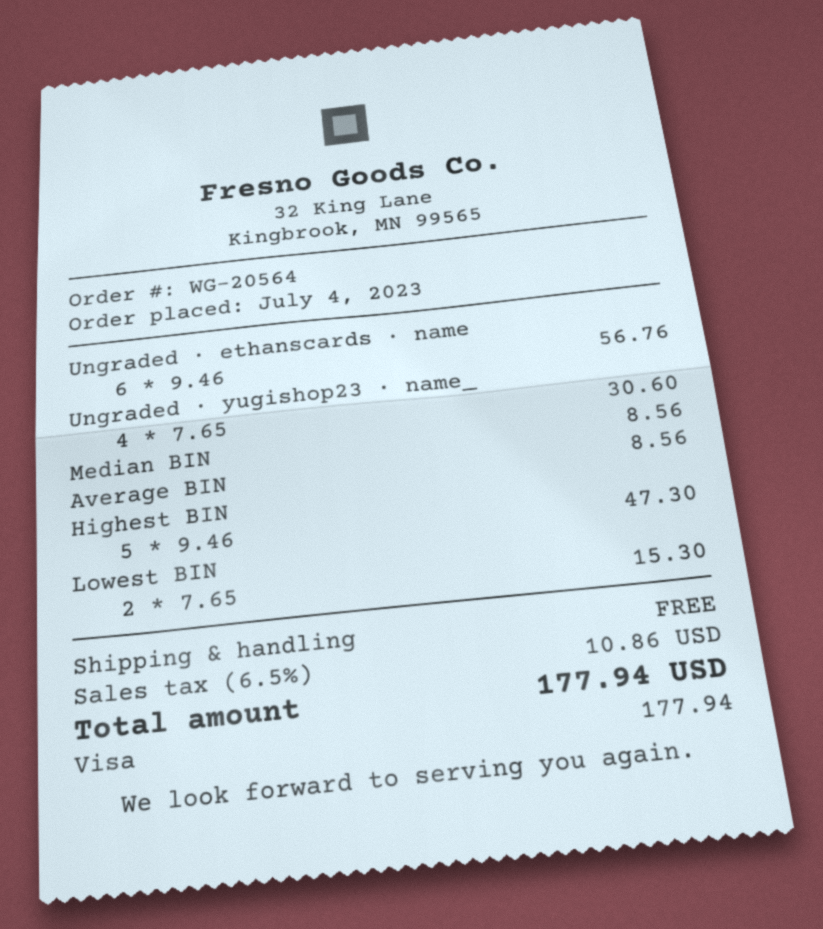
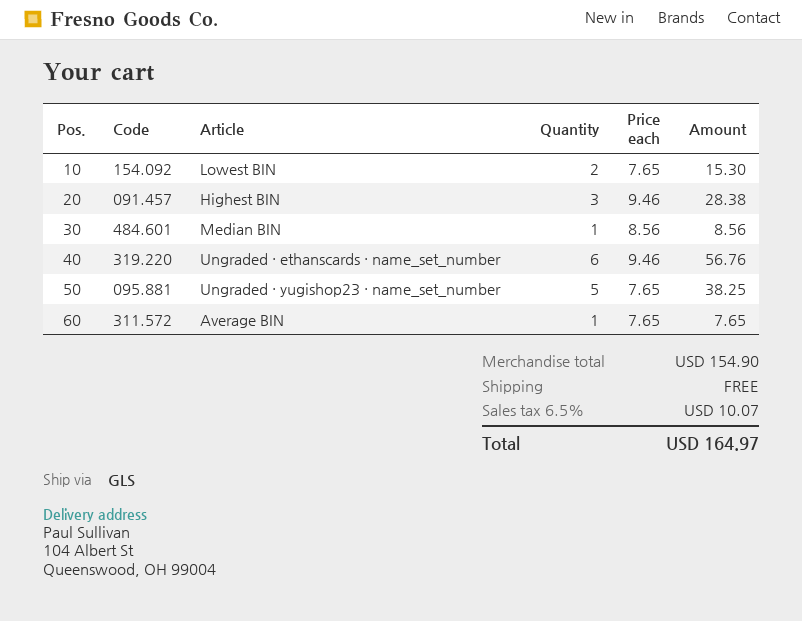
Ungraded · yugishop23 · name_: 4 x 7.65 = 30.60 -> 5 x 7.65 = 38.25
Average BIN: 1 x 8.56 = 8.56 -> 1 x 7.65 = 7.65
Highest BIN: 5 x 9.46 = 47.30 -> 3 x 9.46 = 28.38
tax: 6.5% = 10.86 -> 6.5% = 10.07
total: 177.94 -> 164.97

